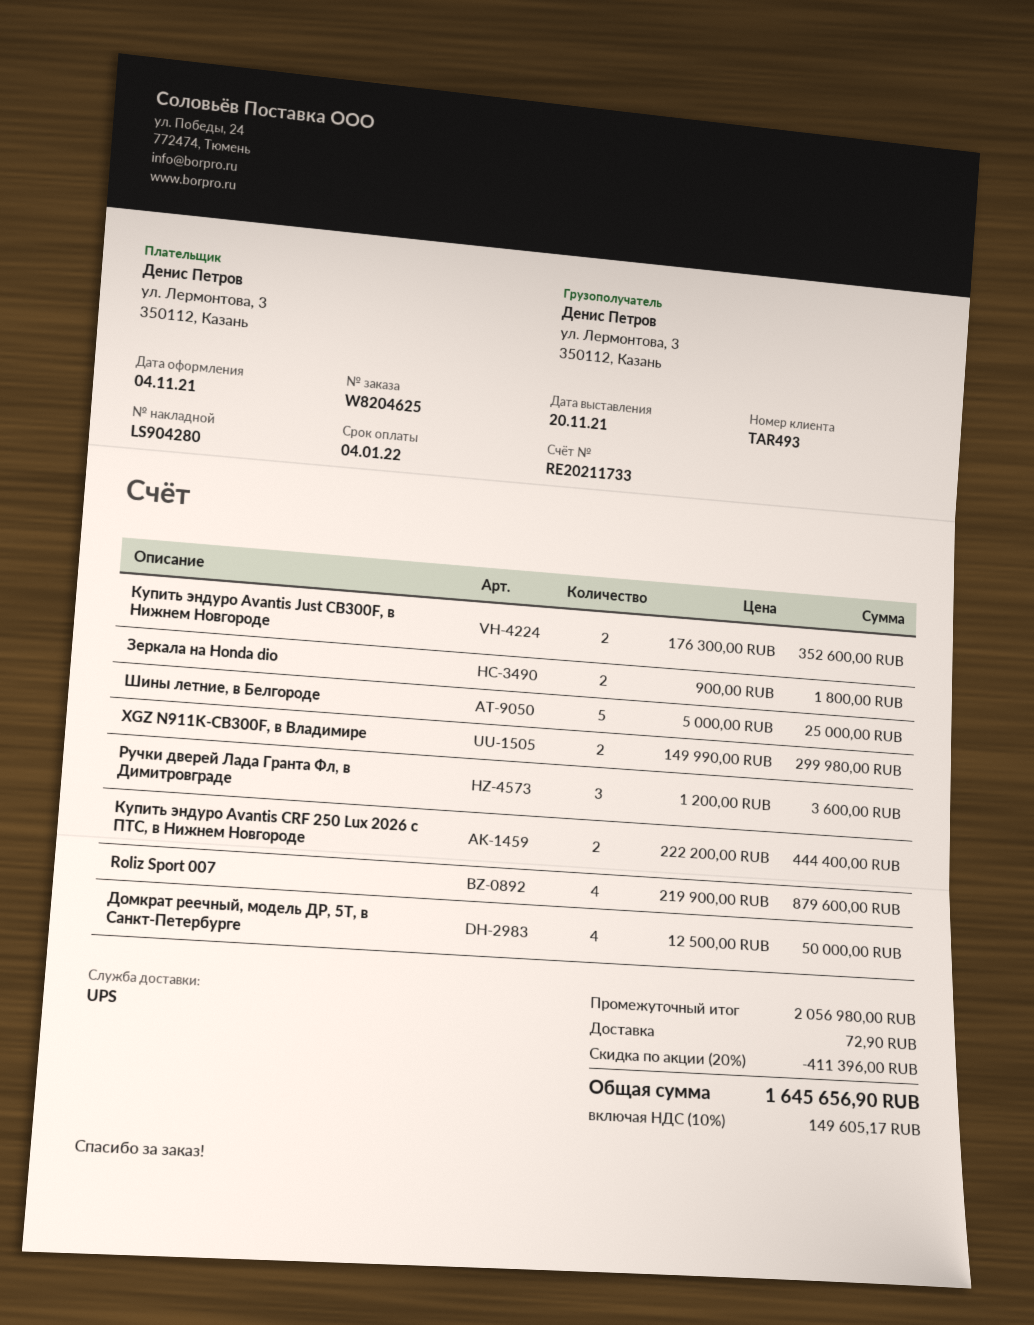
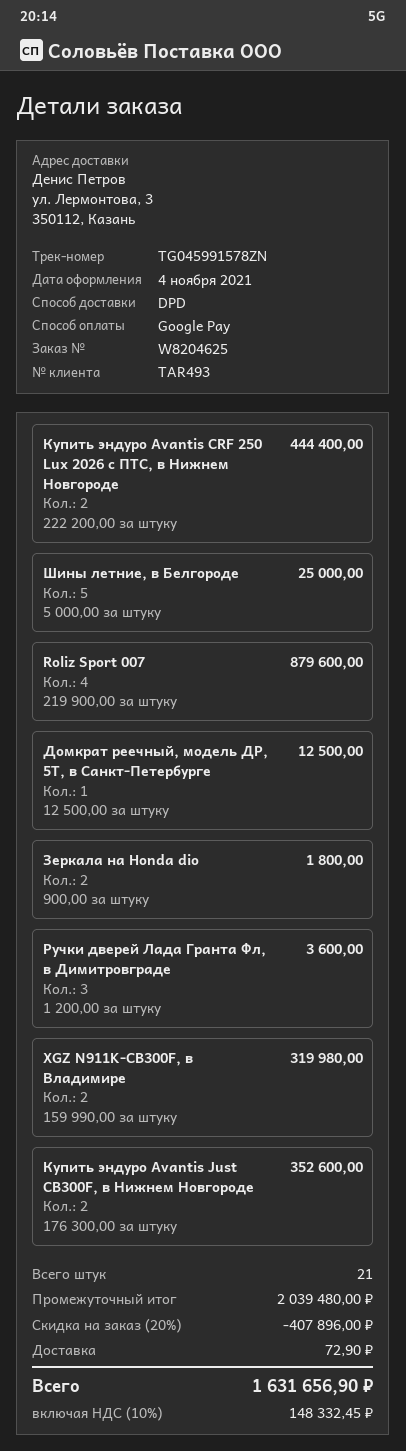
shipping method: UPS -> DPD
XGZ N911K-CB300F, в Владимире: 2 x 149990.00 = 299980.00 -> 2 x 159990.00 = 319980.00
Домкрат реечный, модель ДР, 5Т, в Санкт-Петербурге: 4 x 12500.00 = 50000.00 -> 1 x 12500.00 = 12500.00
subtotal: 2056980.00 -> 2039480.00
discount: 20% = 411396.00 -> 20% = 407896.00
tax: 10% = 149605.17 -> 10% = 148332.45
total: 1645656.90 -> 1631656.90

